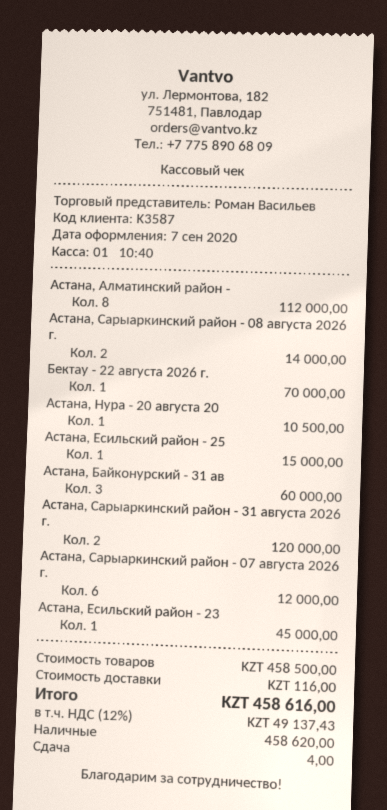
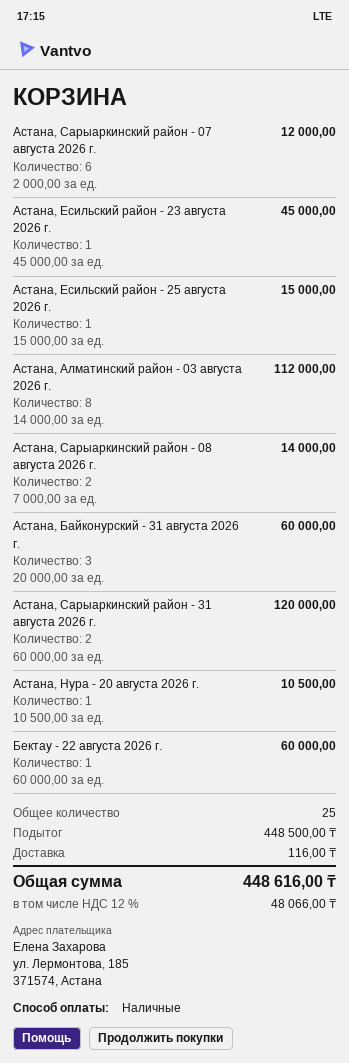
Бектау - 22 августа 2026 г.: 1 for 70000.00 -> 1 for 60000.00
subtotal: 458500.00 -> 448500.00
tax: 12% = 49137.43 -> 12% = 48066.00
total: 458616.00 -> 448616.00

